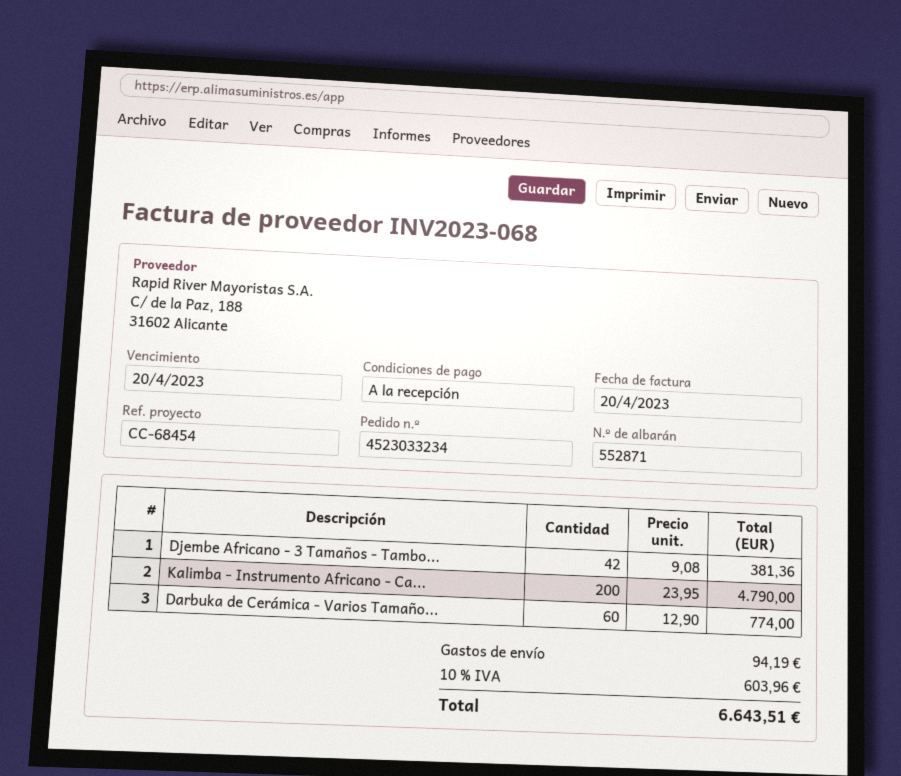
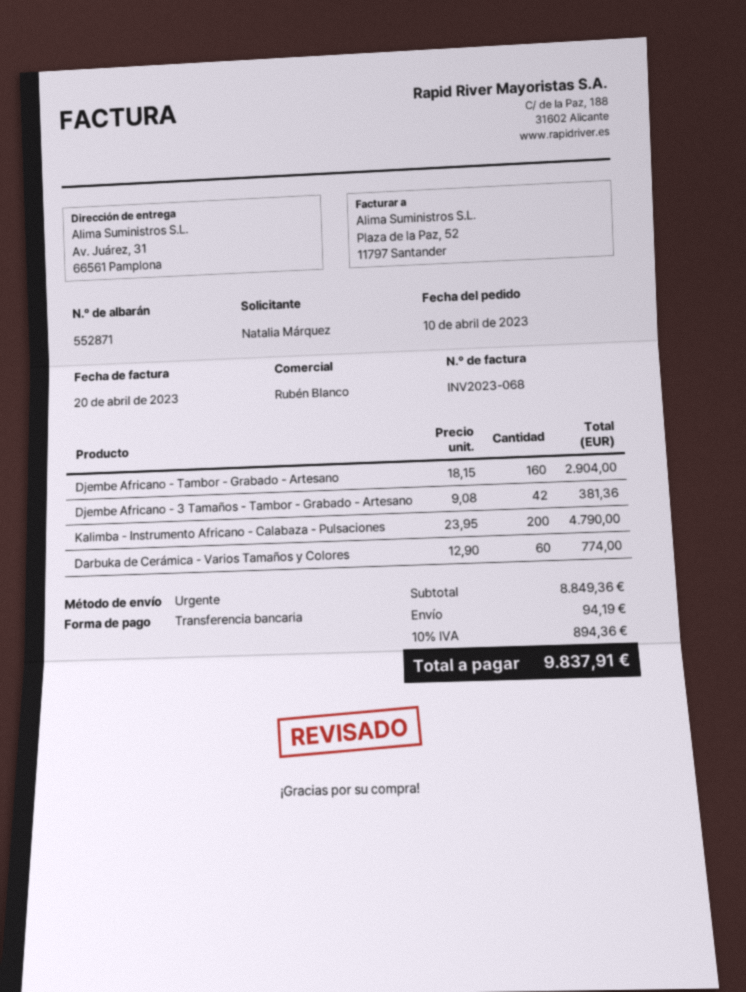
Djembe Africano - Tambor - Grabado - Artesano: none -> 160 x 18.15 = 2904.00
tax: 10% = 603.96 -> 10% = 894.36
total: 6643.51 -> 9837.91

